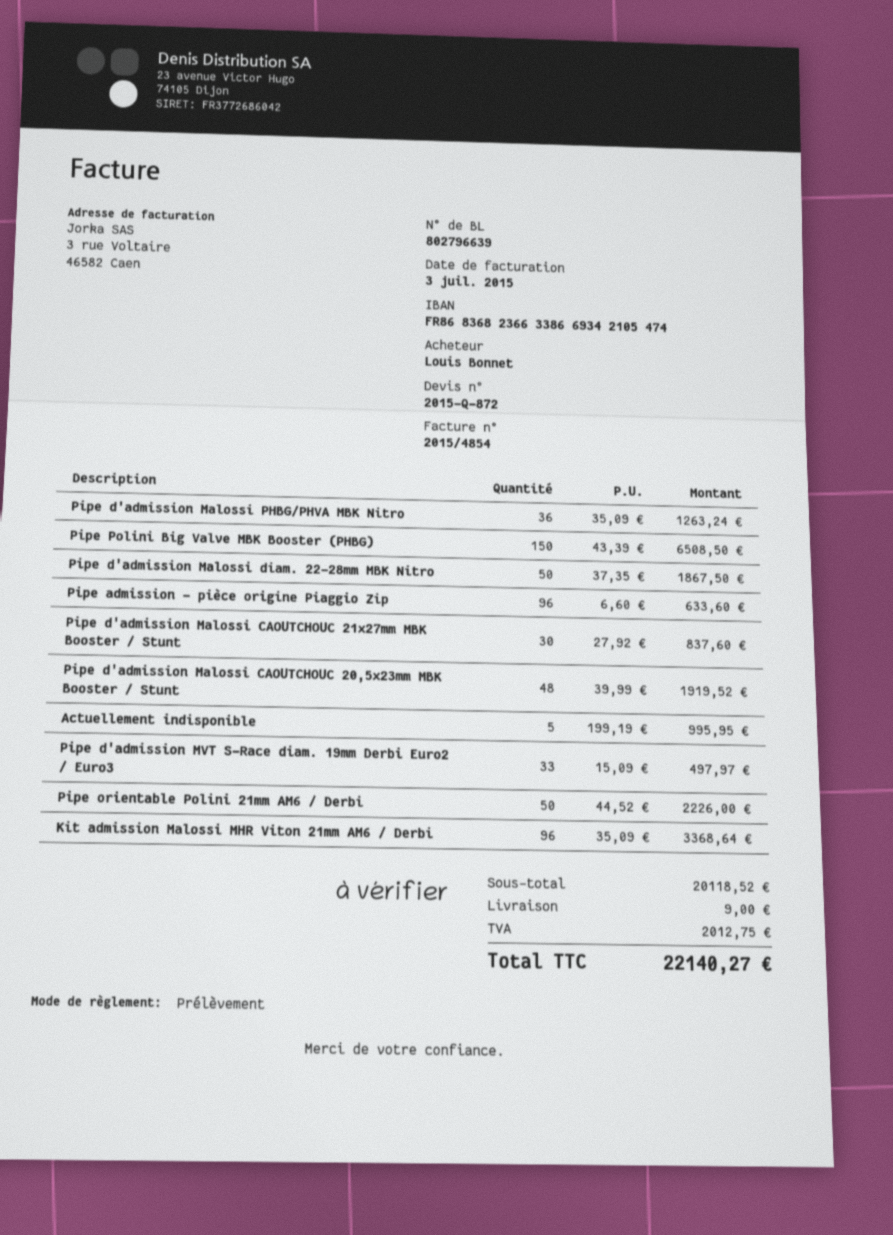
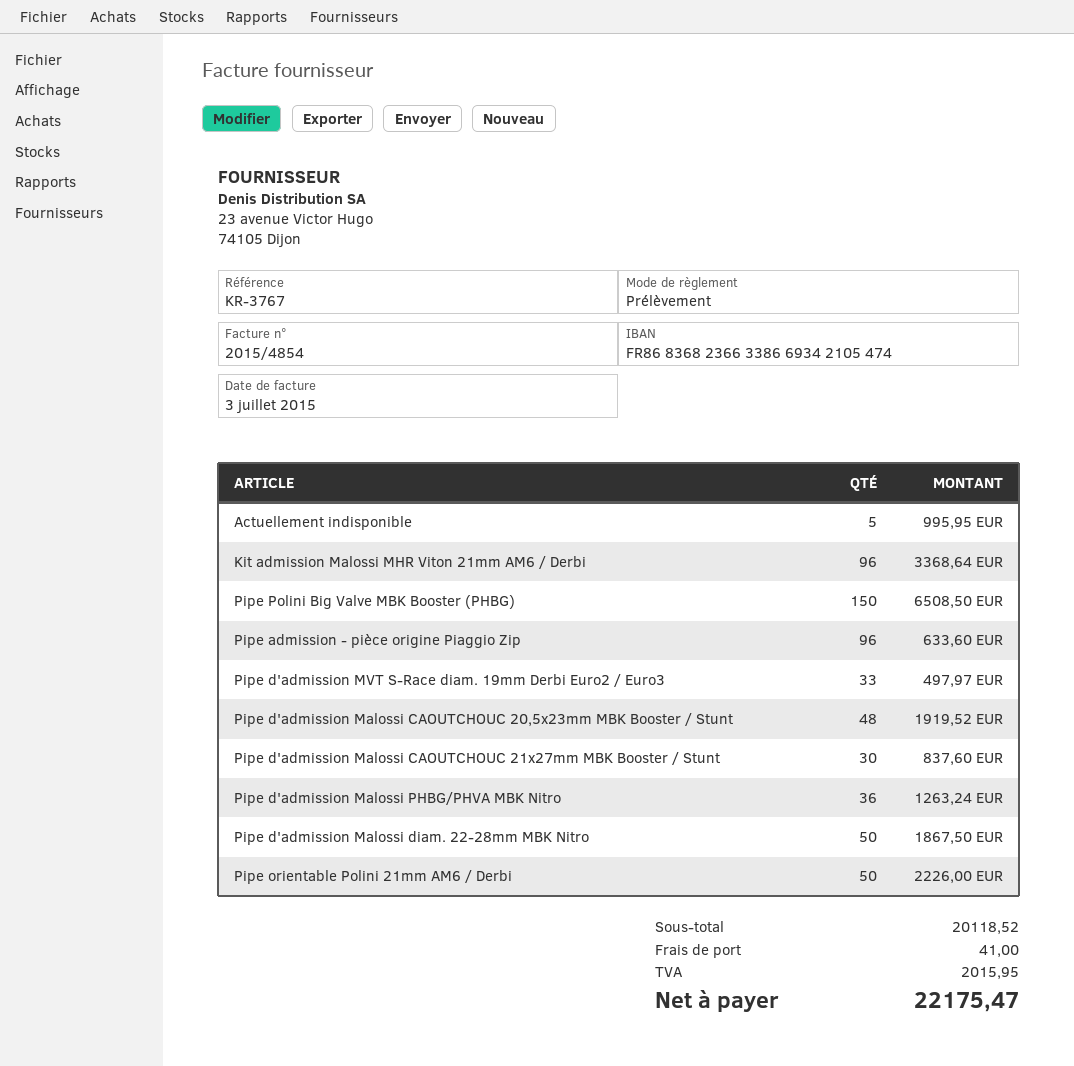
shipping: 9.00 -> 41.00
tax: 2012.75 -> 2015.95
total: 22140.27 -> 22175.47

